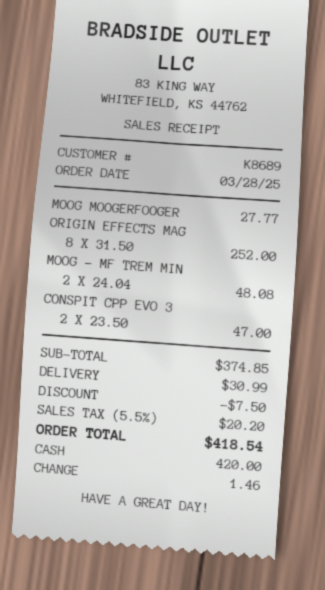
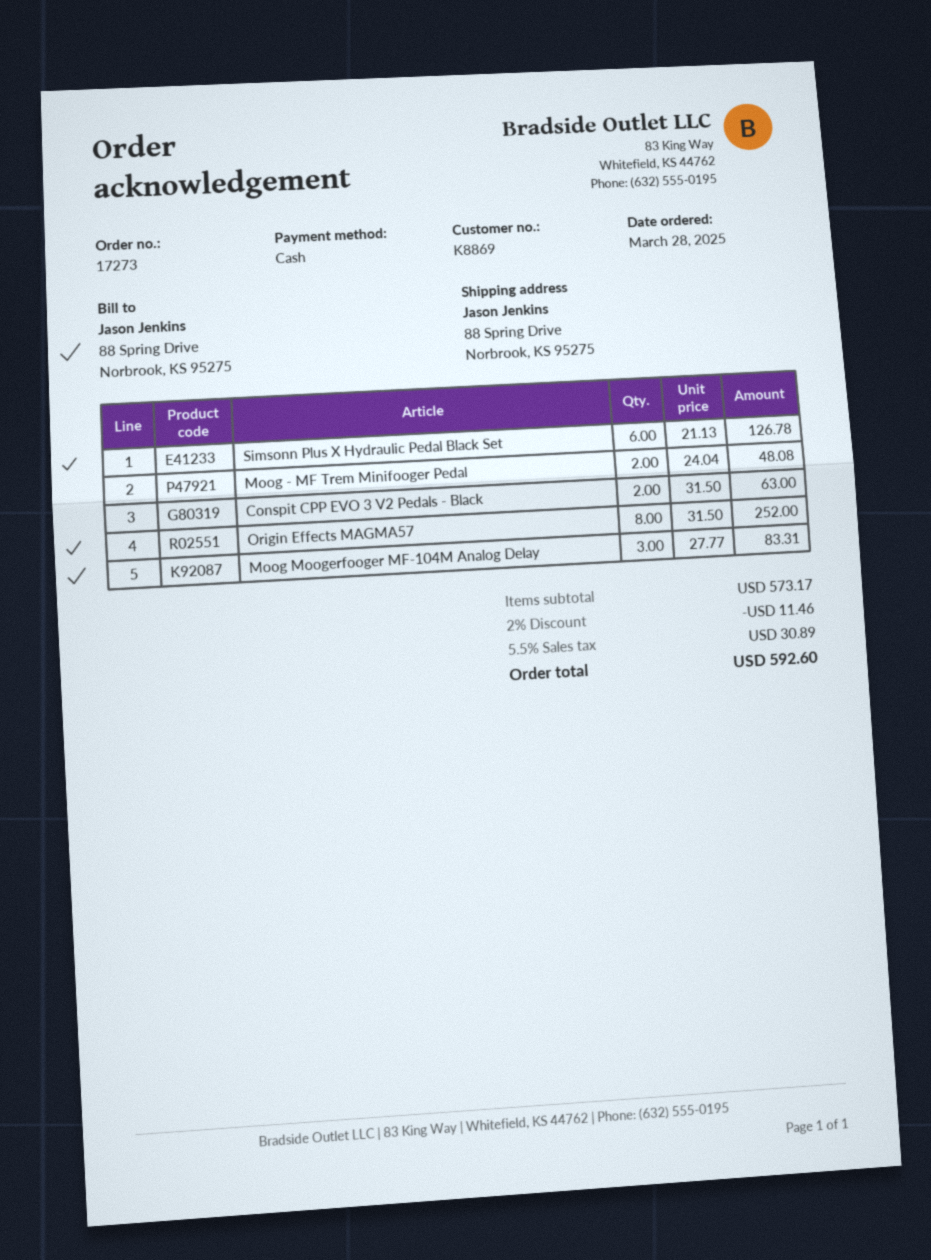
customer number: K8689 -> K8869
MOOG MOOGERFOOGER: 1 x 27.77 = 27.77 -> 3 x 27.77 = 83.31
CONSPIT CPP EVO 3: 2 x 23.50 = 47.00 -> 2 x 31.50 = 63.00
Simsonn Plus X Hydraulic Pedal Black Set: none -> 6 x 21.13 = 126.78
subtotal: 374.85 -> 573.17
discount: 7.50 -> 11.46
shipping: 30.99 -> none
tax: 5.5% = 20.20 -> 5.5% = 30.89
total: 418.54 -> 592.60

